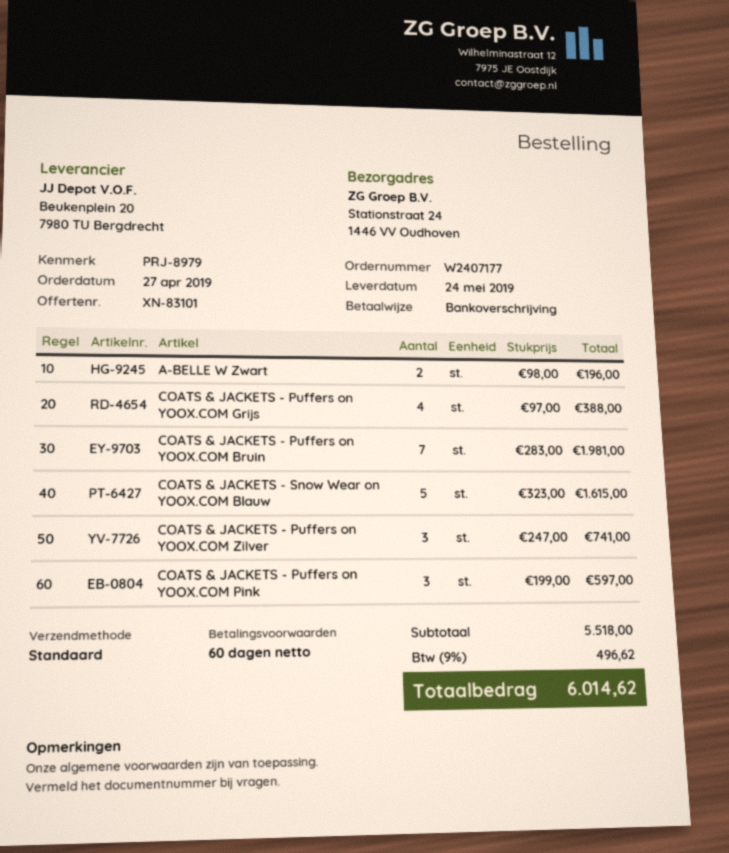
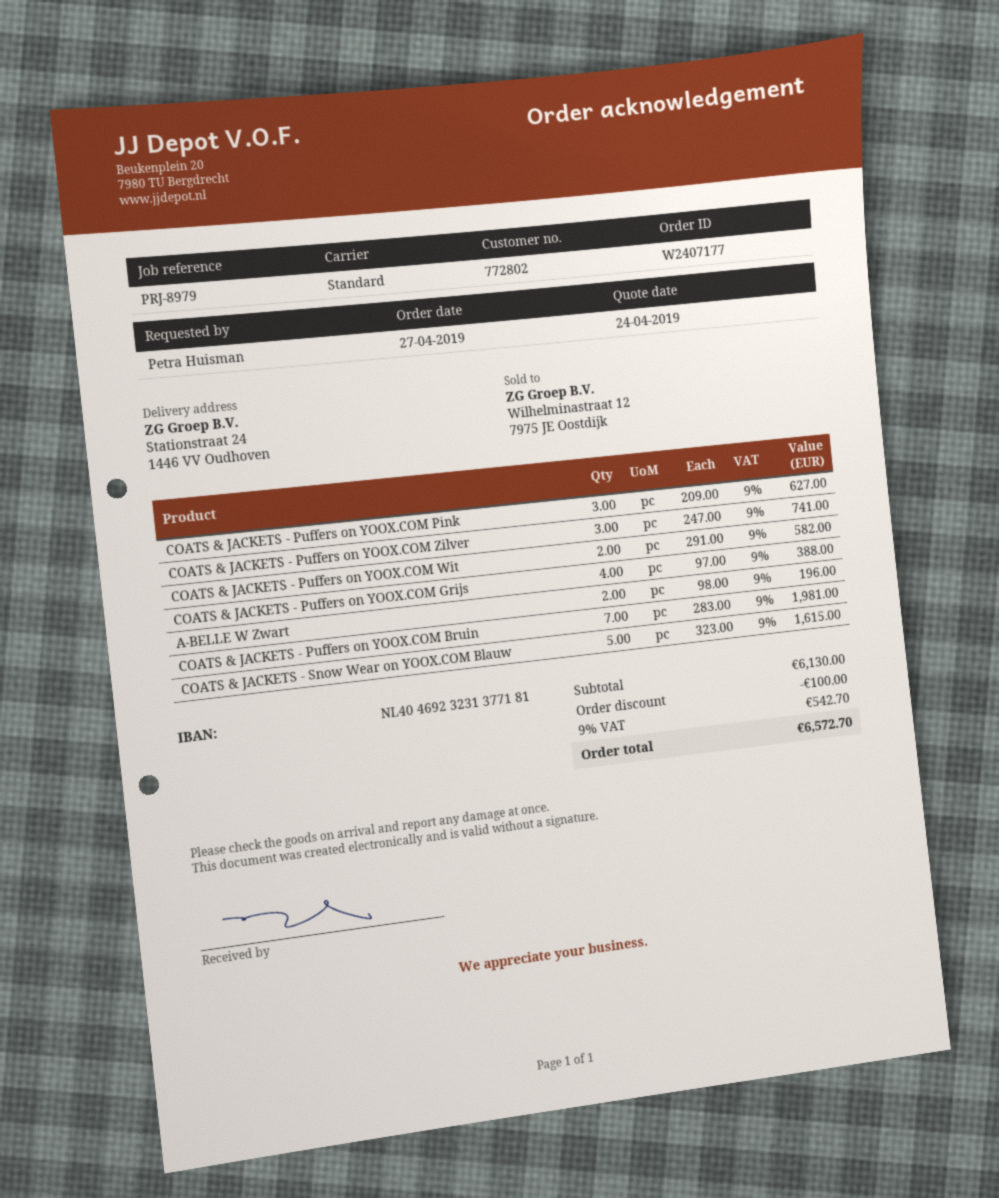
COATS & JACKETS - Puffers on YOOX.COM Pink: 3 x 199.00 = 597.00 -> 3 x 209.00 = 627.00
COATS & JACKETS - Puffers on YOOX.COM Wit: none -> 2 x 291.00 = 582.00
subtotal: 5518.00 -> 6130.00
discount: none -> 100.00
tax: 9% = 496.62 -> 9% = 542.70
total: 6014.62 -> 6572.70

